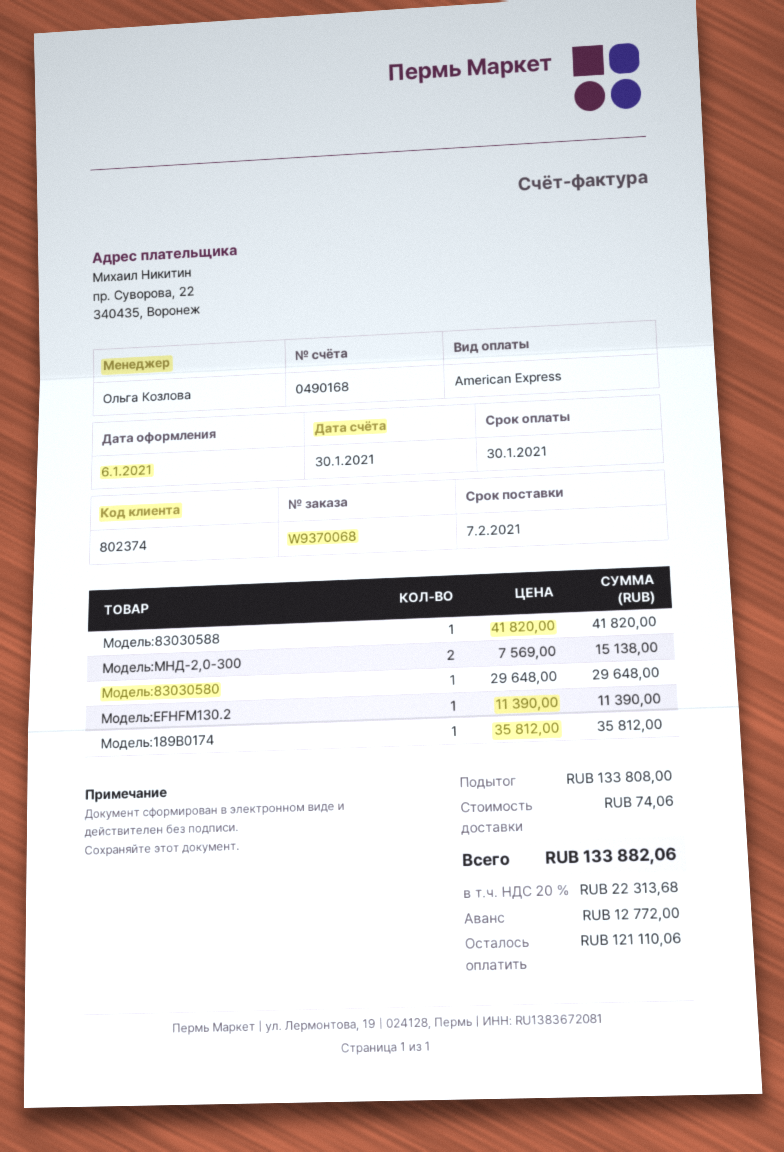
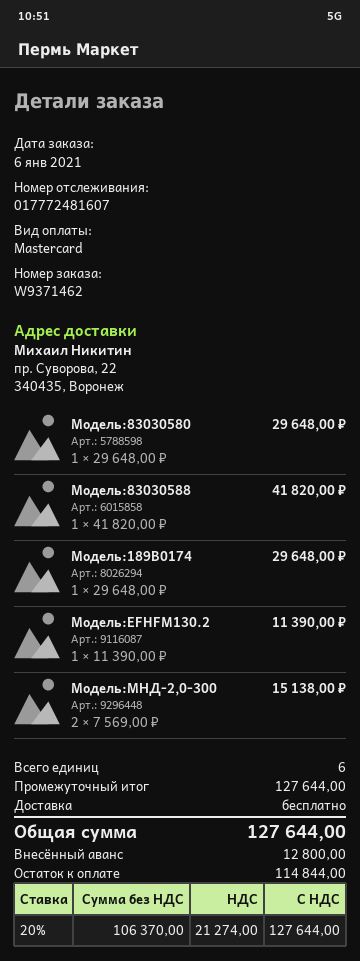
order number: W9370068 -> W9371462
payment method: American Express -> Mastercard
Модель:189B0174: 1 x 35812.00 = 35812.00 -> 1 x 29648.00 = 29648.00
subtotal: 133808.00 -> 127644.00
shipping: 74.06 -> 0.00
tax: 20% = 22313.68 -> 20% = 21274.00
total: 133882.06 -> 127644.00
deposit: 12772.00 -> 12800.00
balance: 121110.06 -> 114844.00

